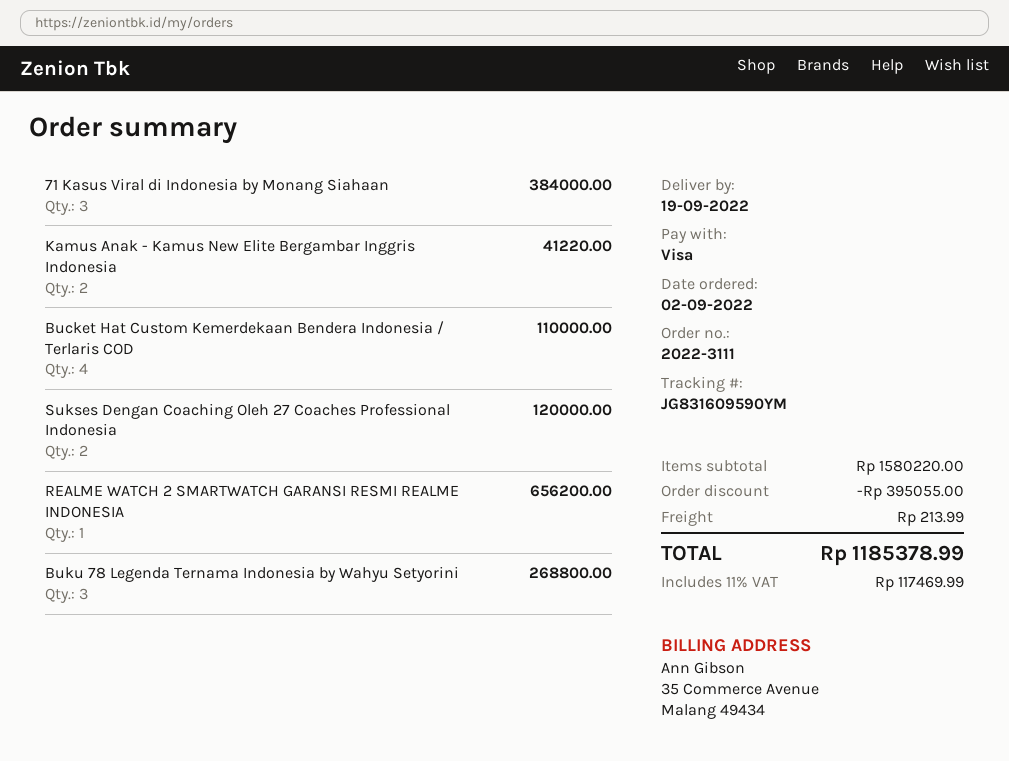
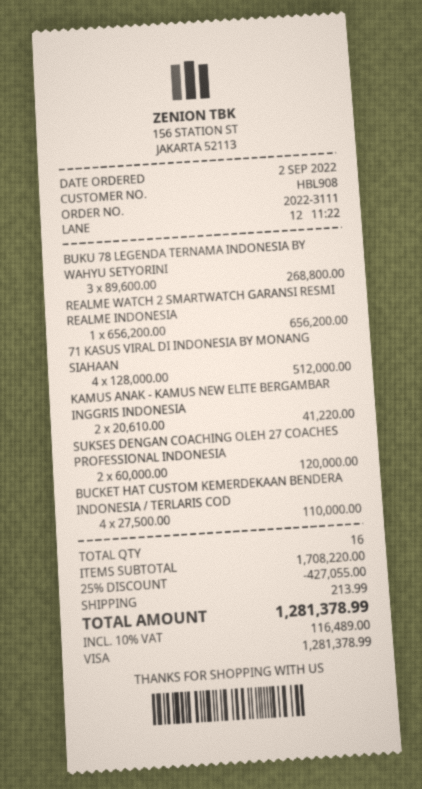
71 Kasus Viral di Indonesia by Monang Siahaan: 3 for 384000.00 -> 4 for 512000.00
subtotal: 1580220.00 -> 1708220.00
discount: 395055.00 -> 427055.00
tax: 11% = 117469.99 -> 10% = 116489.00
total: 1185378.99 -> 1281378.99

